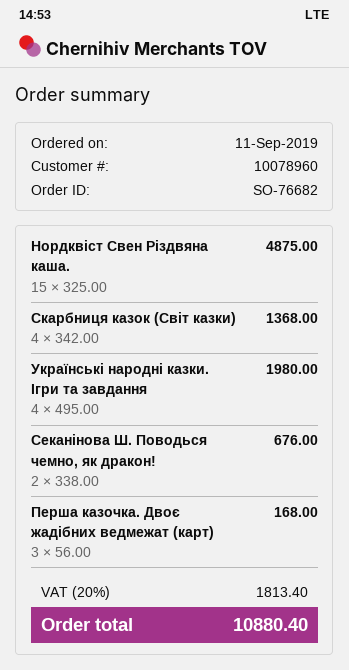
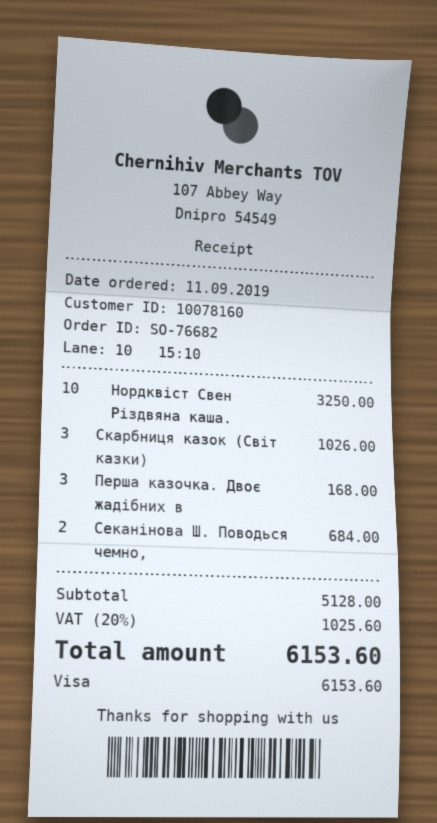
customer number: 10078960 -> 10078160
Нордквіст Свен Різдвяна каша.: 15 for 4875.00 -> 10 for 3250.00
Скарбниця казок (Світ казки): 4 for 1368.00 -> 3 for 1026.00
Українські народні казки. Ігри та завдання: 4 for 1980.00 -> none
Секанінова Ш. Поводься чемно, як дракон!: 2 for 676.00 -> 2 for 684.00
tax: 20% = 1813.40 -> 20% = 1025.60
total: 10880.40 -> 6153.60

